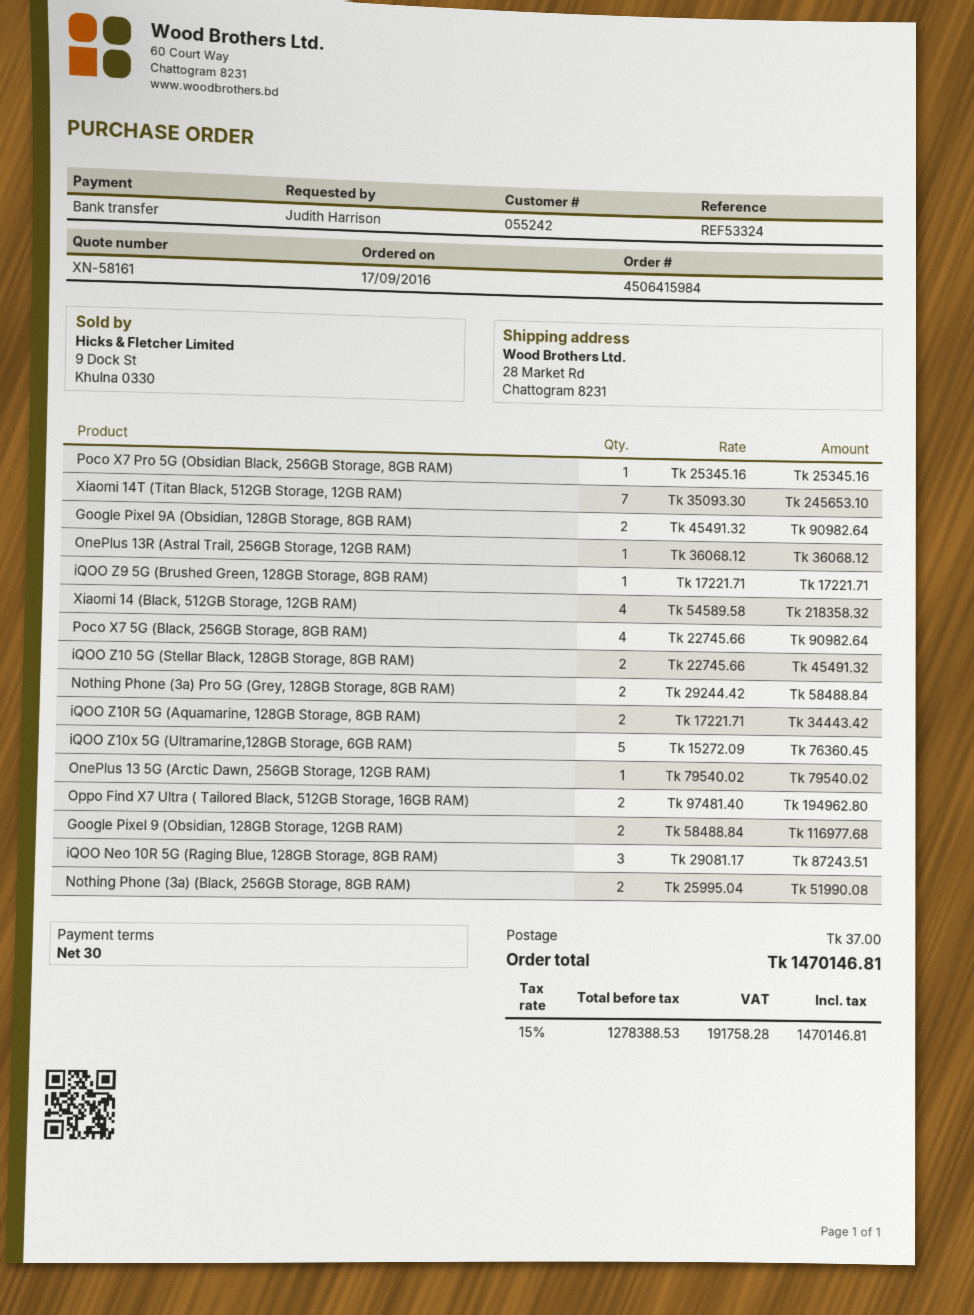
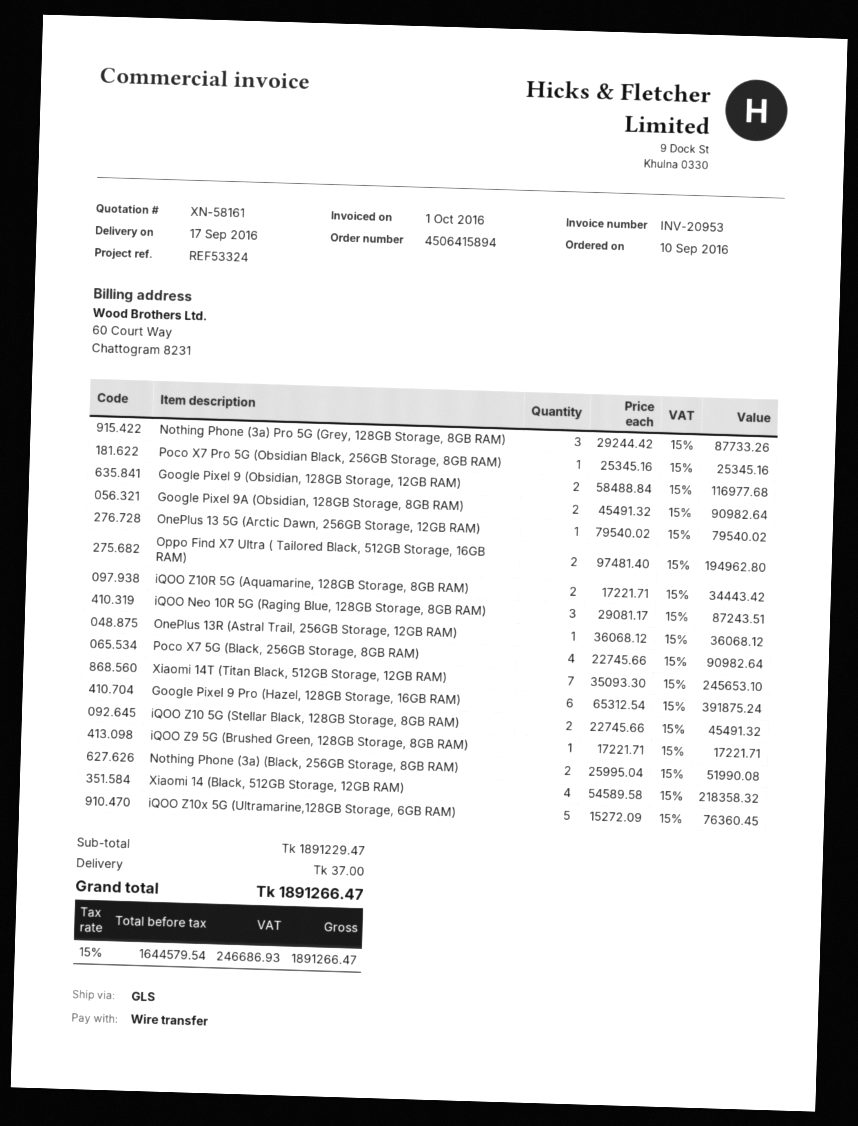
order number: 4506415984 -> 4506415894
order date: 2016-09-17 -> 2016-09-10
Nothing Phone (3a) Pro 5G (Grey, 128GB Storage, 8GB RAM): 2 x 29244.42 = 58488.84 -> 3 x 29244.42 = 87733.26
Google Pixel 9 Pro (Hazel, 128GB Storage, 16GB RAM): none -> 6 x 65312.54 = 391875.24
net: 1278388.53 -> 1644579.54
tax: 15% = 191758.28 -> 15% = 246686.93
total: 1470146.81 -> 1891266.47

